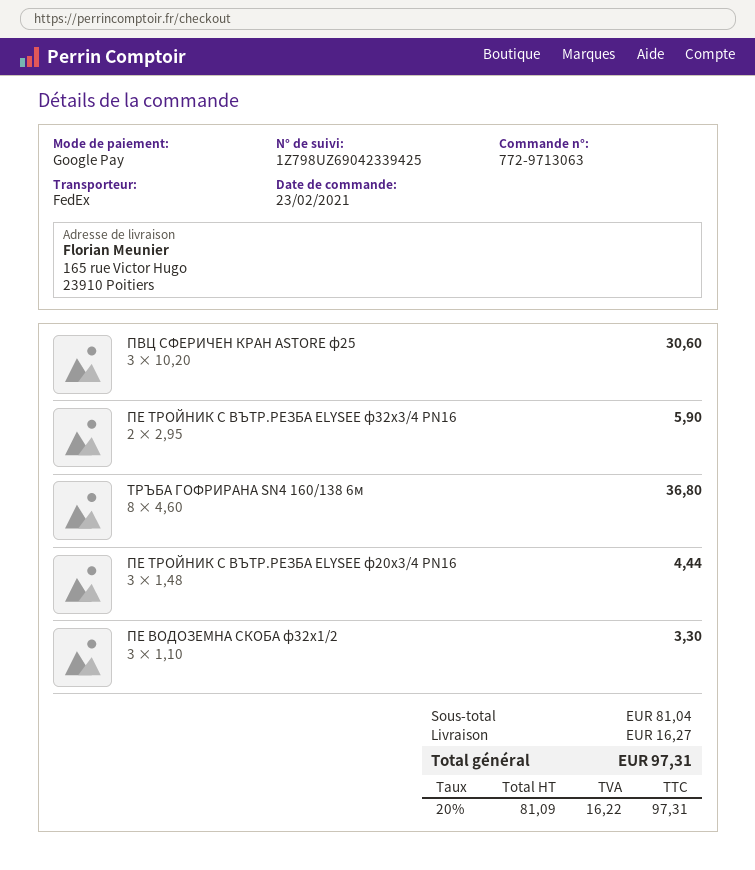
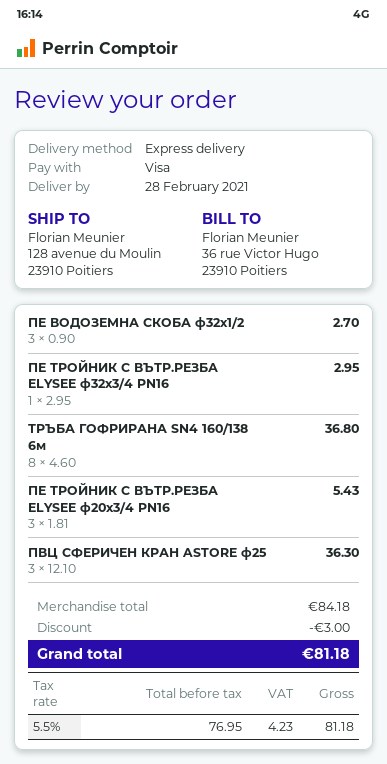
payment method: Google Pay -> Visa
shipping method: FedEx -> express
ship to: 165 rue Victor Hugo, 23910 Poitiers -> 128 avenue du Moulin, 23910 Poitiers
ПВЦ СФЕРИЧЕН КРАН ASTORE ф25: 3 x 10.20 = 30.60 -> 3 x 12.10 = 36.30
ПЕ ТРОЙНИК С ВЪТР.РЕЗБА ELYSEE ф32х3/4 PN16: 2 x 2.95 = 5.90 -> 1 x 2.95 = 2.95
ПЕ ТРОЙНИК С ВЪТР.РЕЗБА ELYSEE ф20х3/4 PN16: 3 x 1.48 = 4.44 -> 3 x 1.81 = 5.43
ПЕ ВОДОЗЕМНА СКОБА ф32х1/2: 3 x 1.10 = 3.30 -> 3 x 0.90 = 2.70
subtotal: 81.04 -> 84.18
discount: none -> 3.00
shipping: 16.27 -> none
net: 81.09 -> 76.95
tax: 20% = 16.22 -> 5.5% = 4.23
total: 97.31 -> 81.18

